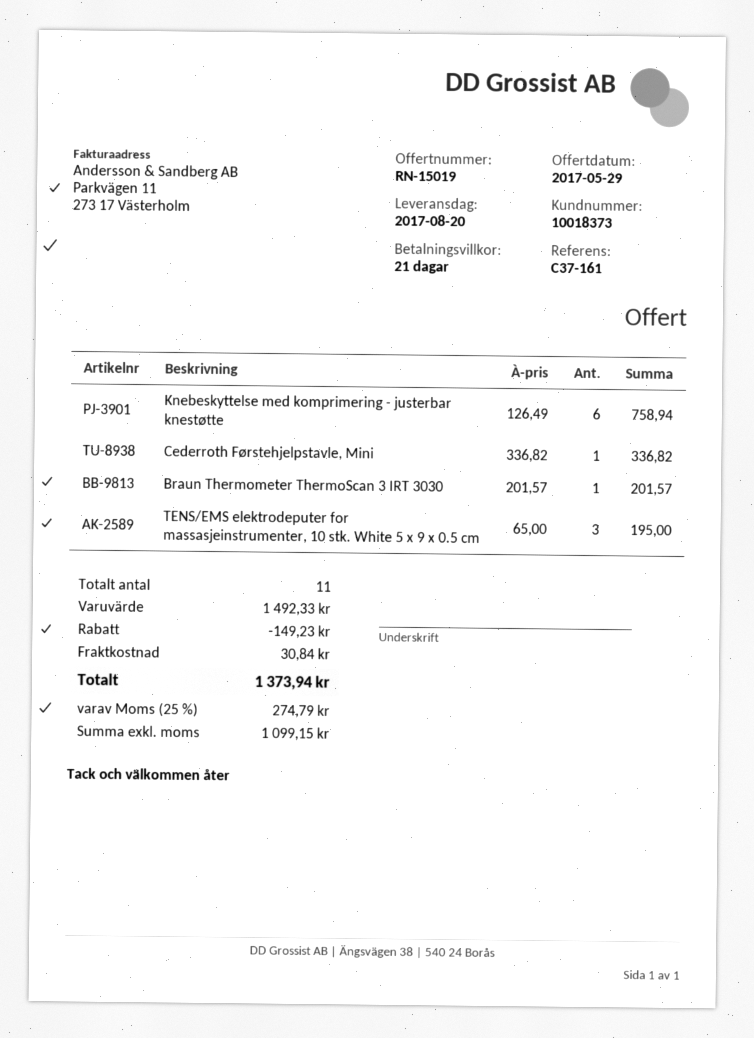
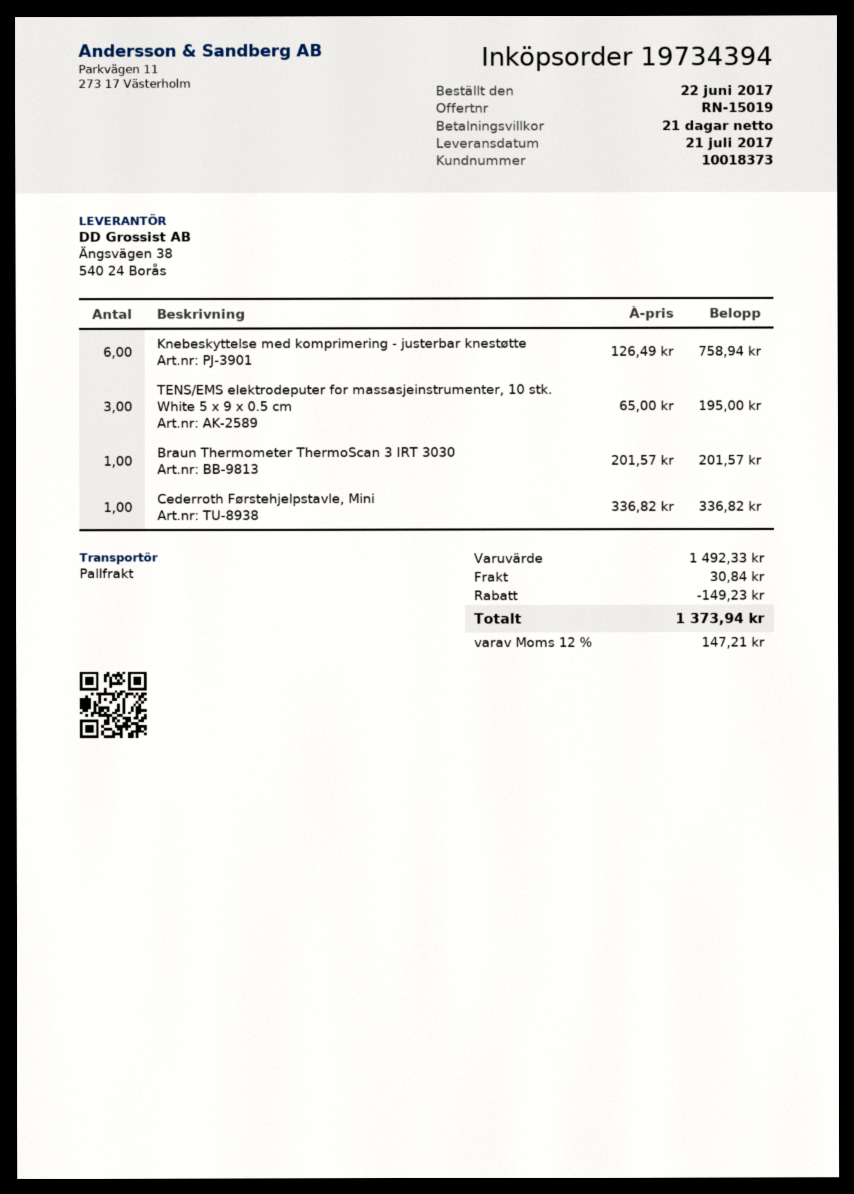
delivery date: 2017-08-20 -> 2017-07-21
tax: 25% = 274.79 -> 12% = 147.21

